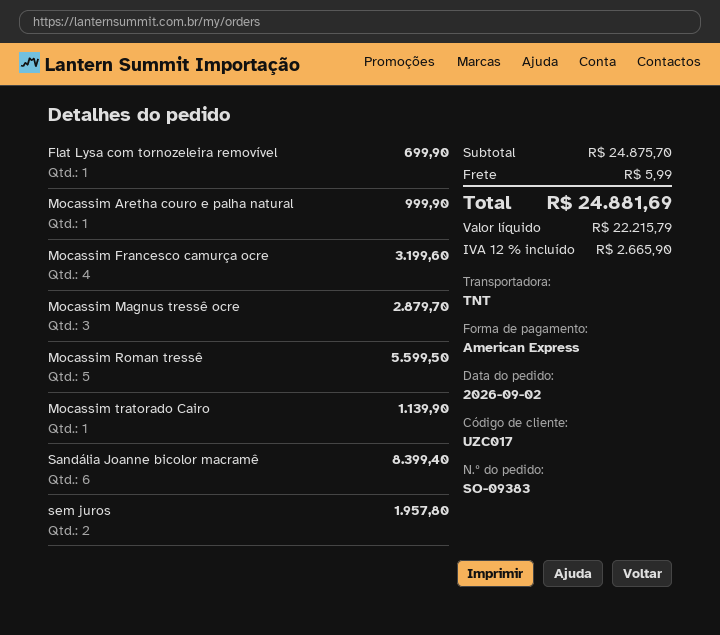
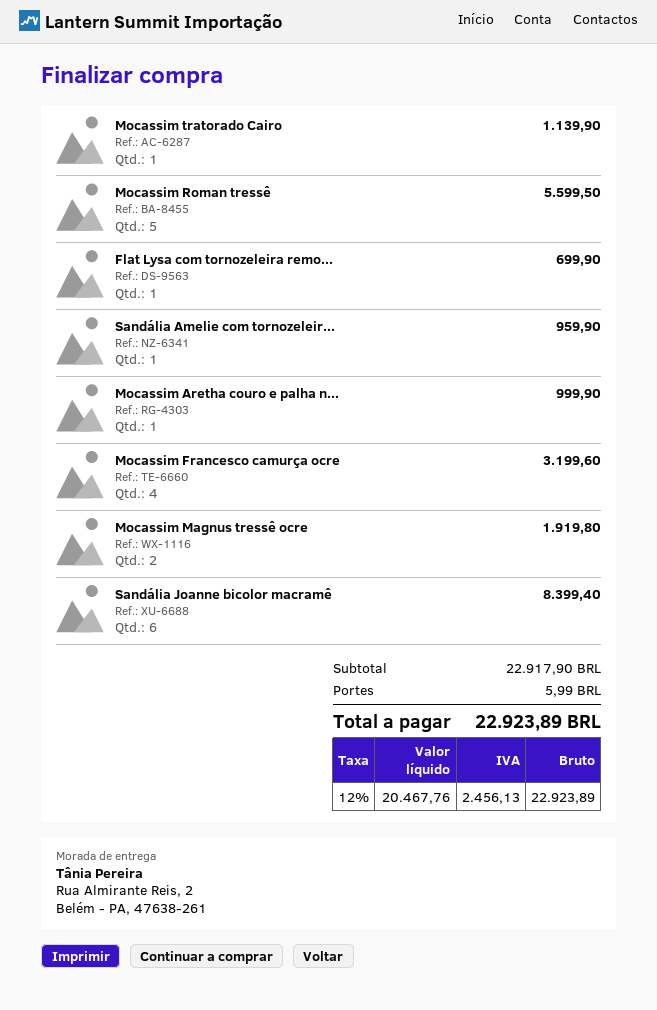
Mocassim Magnus tressê ocre: 3 for 2879.70 -> 2 for 1919.80
sem juros: 2 for 1957.80 -> none
Sandália Amelie com tornozeleir...: none -> 1 for 959.90
subtotal: 24875.70 -> 22917.90
net: 22215.79 -> 20467.76
tax: 12% = 2665.90 -> 12% = 2456.13
total: 24881.69 -> 22923.89

